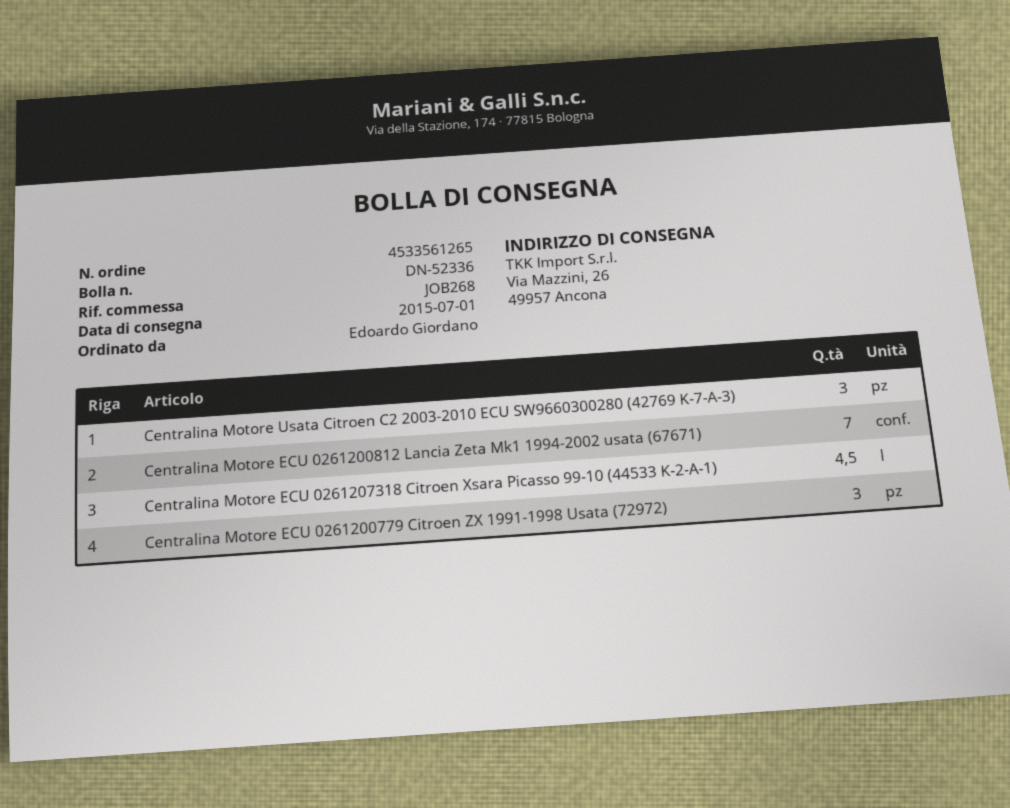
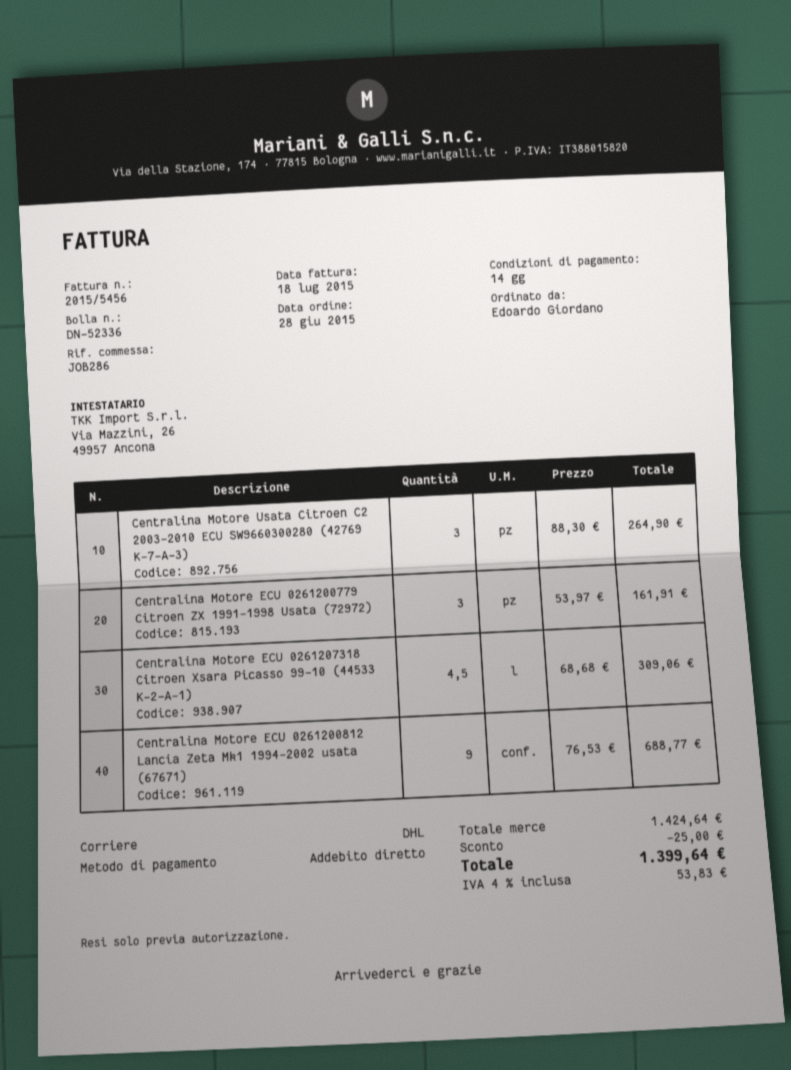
reference: JOB268 -> JOB286
Centralina Motore ECU 0261200812 Lancia Zeta Mk1 1994-2002 usata (67671): 7 -> 9

